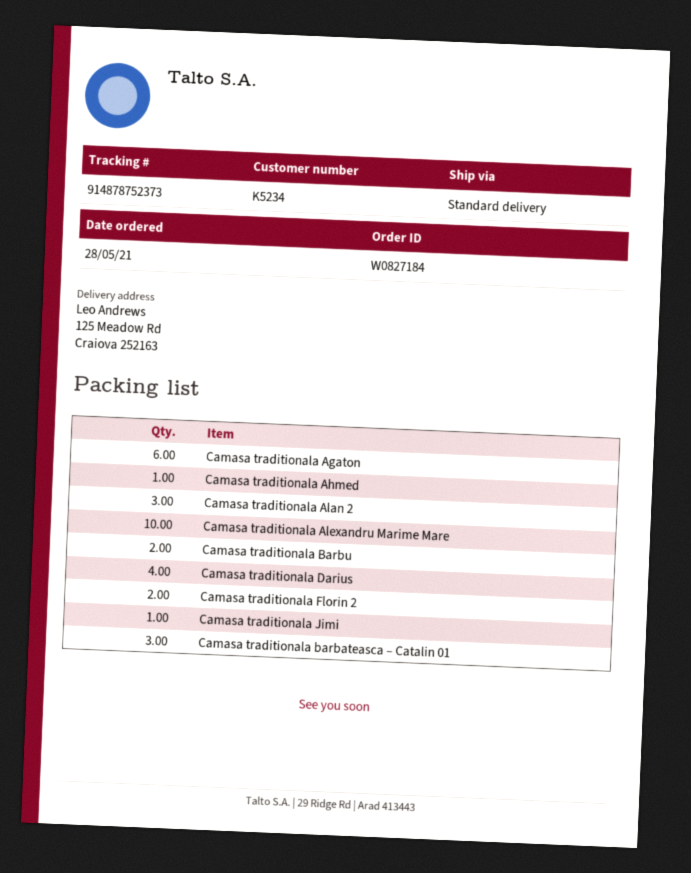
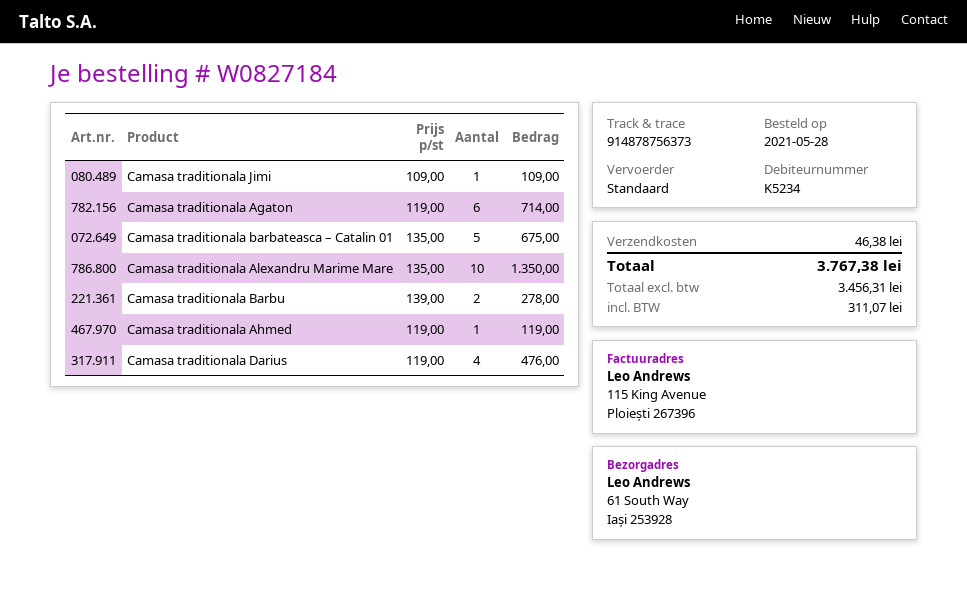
tracking number: 914878752373 -> 914878756373
ship to: 125 Meadow Rd, Craiova 252163 -> 61 South Way, Iași 253928
Camasa traditionala Alan 2: 3 -> none
Camasa traditionala Florin 2: 2 -> none
Camasa traditionala barbateasca – Catalin 01: 3 -> 5

